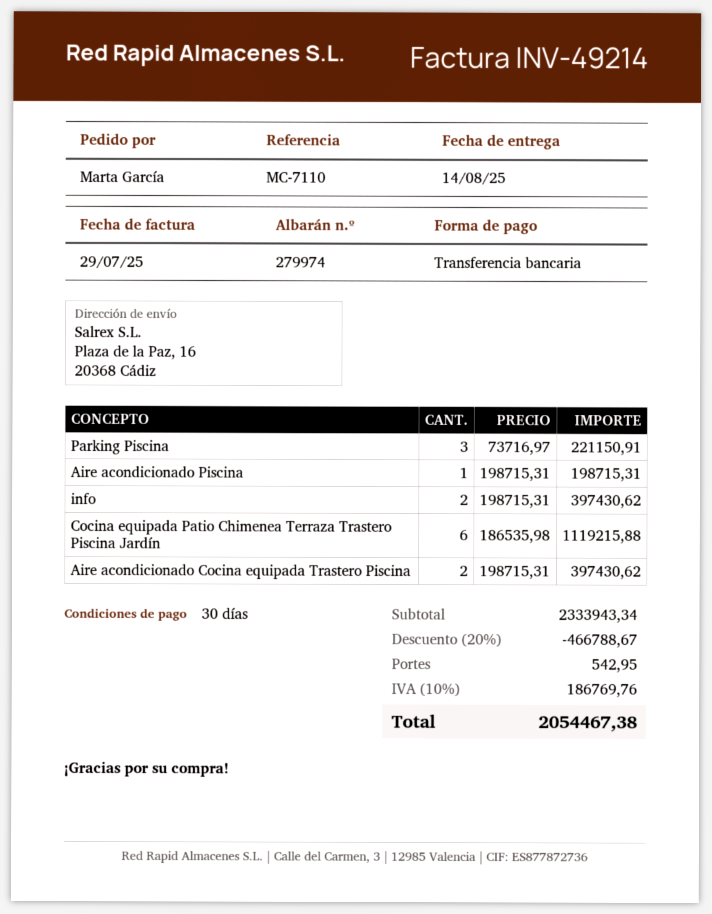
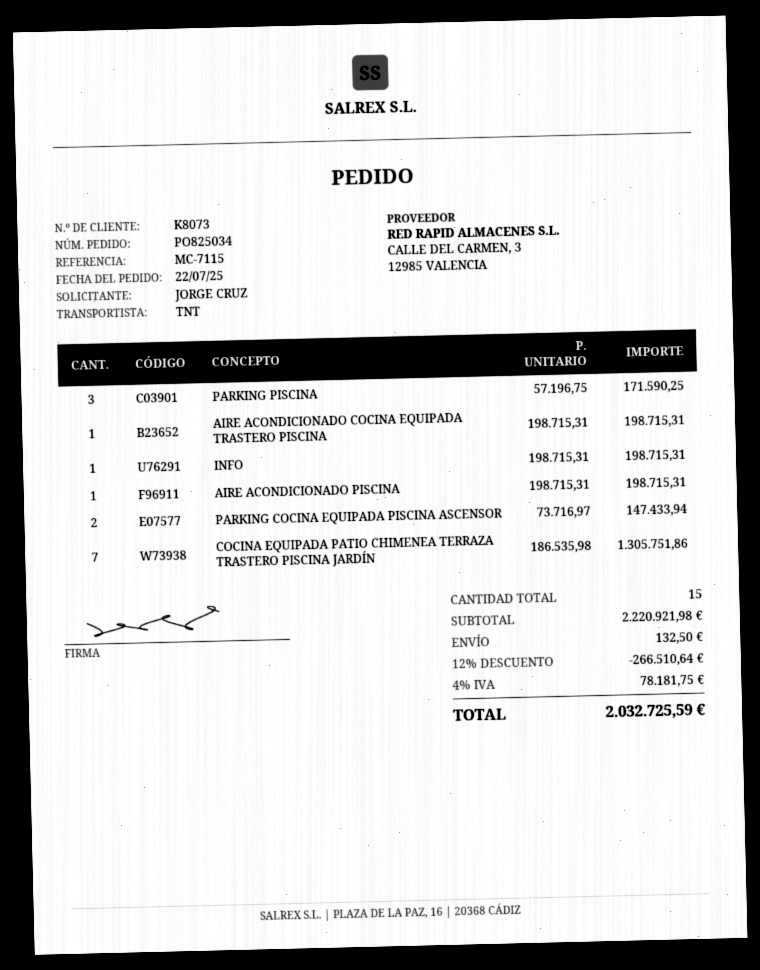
reference: MC-7110 -> MC-7115
ordered by: Marta García -> JORGE CRUZ
Parking Piscina: 3 x 73716.97 = 221150.91 -> 3 x 57196.75 = 171590.25
info: 2 x 198715.31 = 397430.62 -> 1 x 198715.31 = 198715.31
Cocina equipada Patio Chimenea Terraza Trastero Piscina Jardín: 6 x 186535.98 = 1119215.88 -> 7 x 186535.98 = 1305751.86
Aire acondicionado Cocina equipada Trastero Piscina: 2 x 198715.31 = 397430.62 -> 1 x 198715.31 = 198715.31
PARKING COCINA EQUIPADA PISCINA ASCENSOR: none -> 2 x 73716.97 = 147433.94
subtotal: 2333943.34 -> 2220921.98
discount: 20% = 466788.67 -> 12% = 266510.64
shipping: 542.95 -> 132.50
tax: 10% = 186769.76 -> 4% = 78181.75
total: 2054467.38 -> 2032725.59

